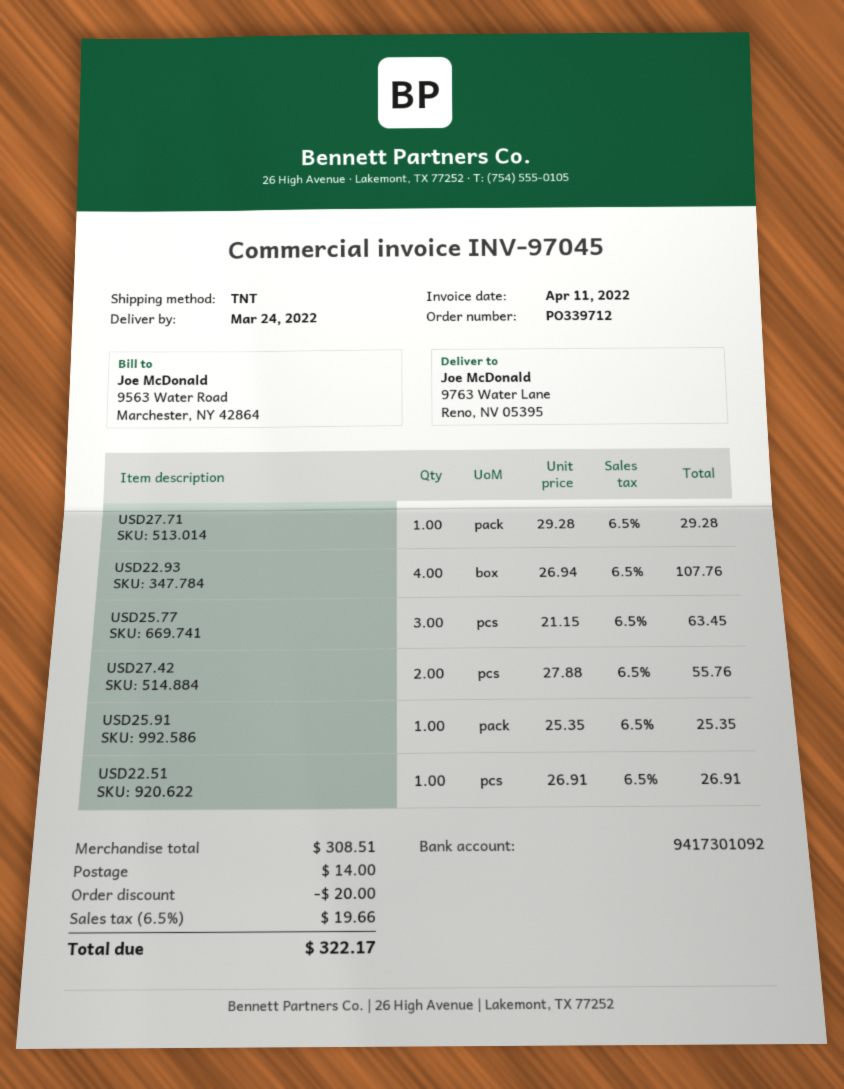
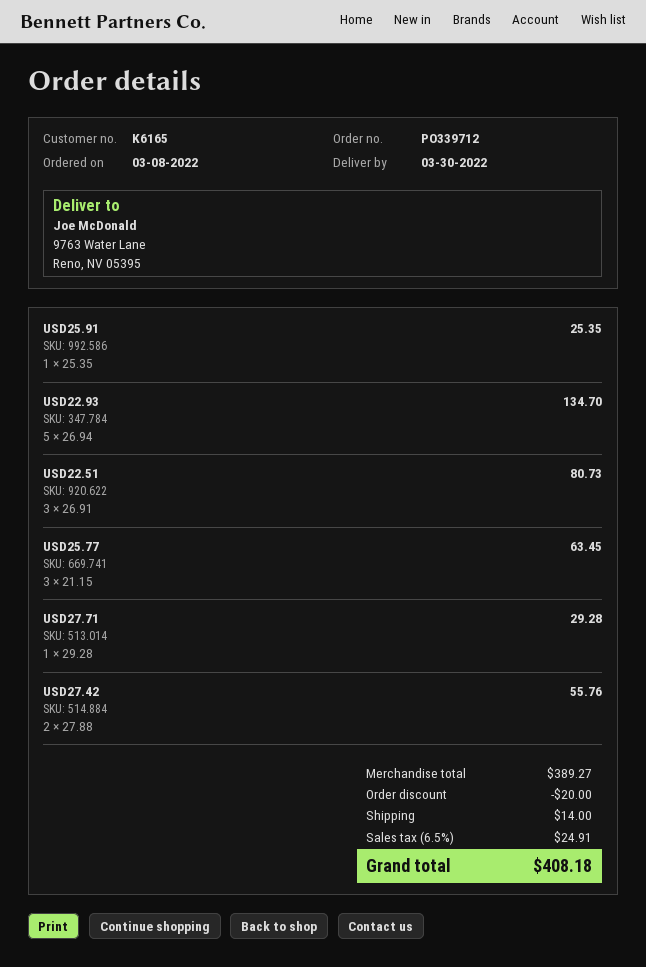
delivery date: 2022-03-24 -> 2022-03-30
USD22.93: 4 x 26.94 = 107.76 -> 5 x 26.94 = 134.70
USD22.51: 1 x 26.91 = 26.91 -> 3 x 26.91 = 80.73
subtotal: 308.51 -> 389.27
tax: 6.5% = 19.66 -> 6.5% = 24.91
total: 322.17 -> 408.18

